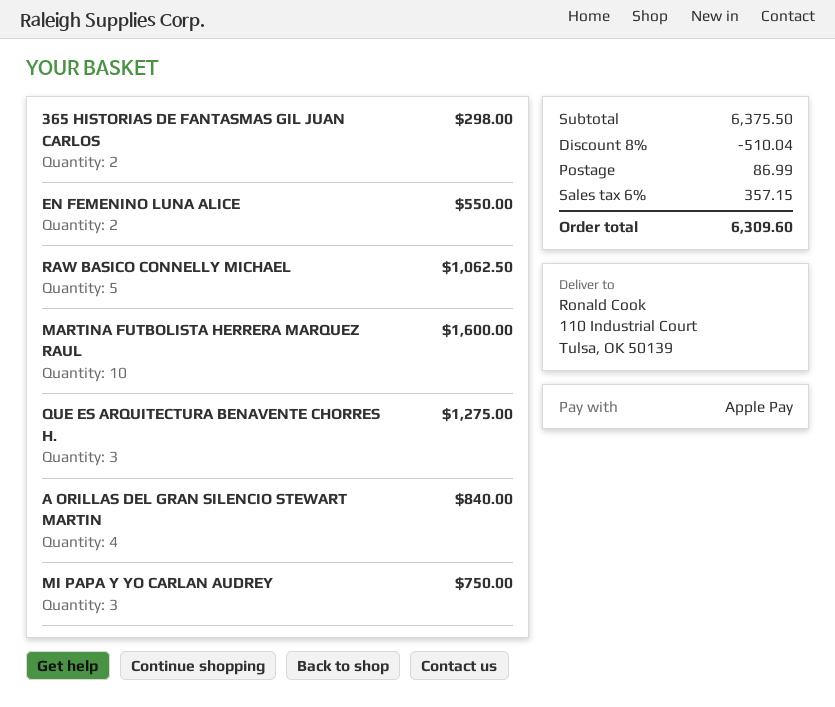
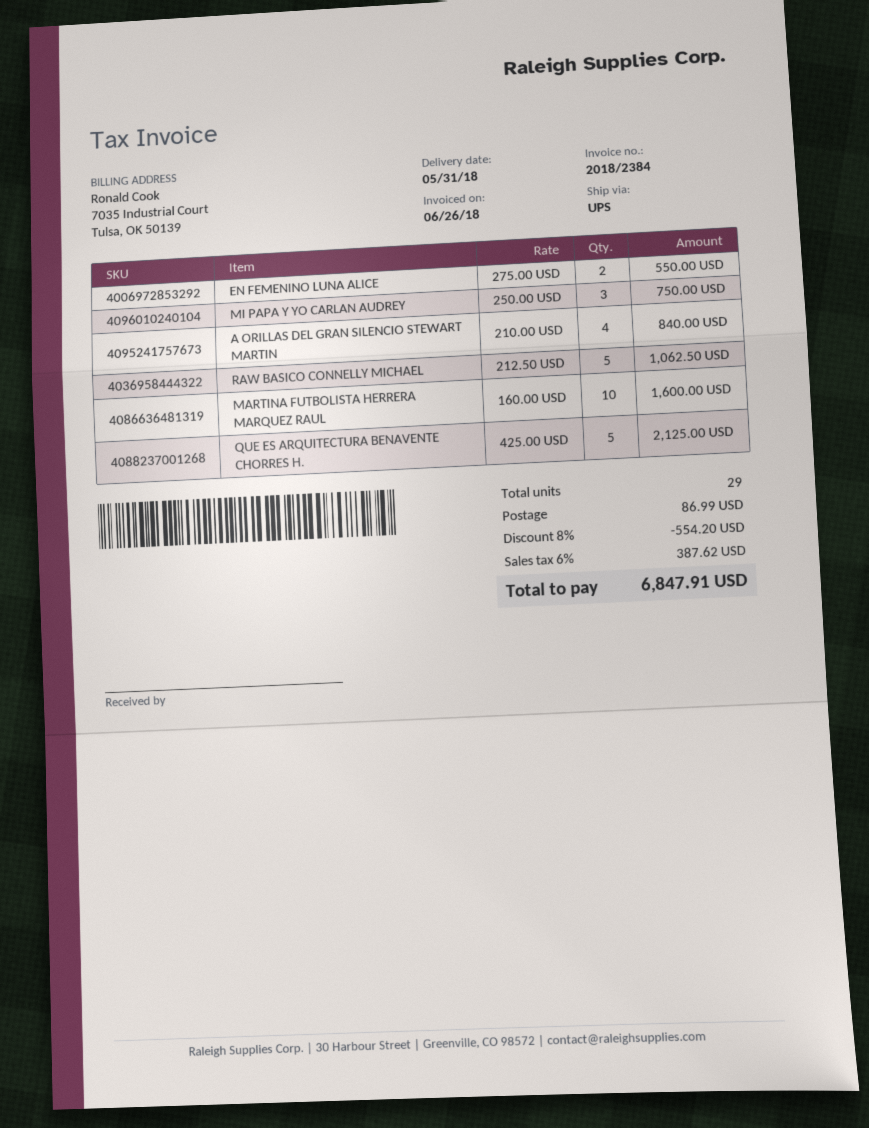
365 HISTORIAS DE FANTASMAS GIL JUAN CARLOS: 2 for 298.00 -> none
QUE ES ARQUITECTURA BENAVENTE CHORRES H.: 3 for 1275.00 -> 5 for 2125.00
discount: 8% = 510.04 -> 8% = 554.20
tax: 6% = 357.15 -> 6% = 387.62
total: 6309.60 -> 6847.91

